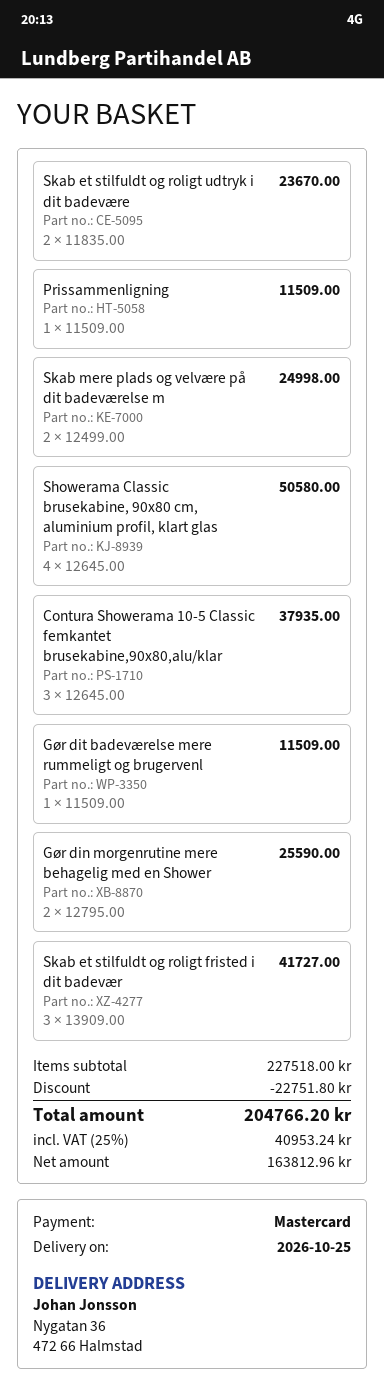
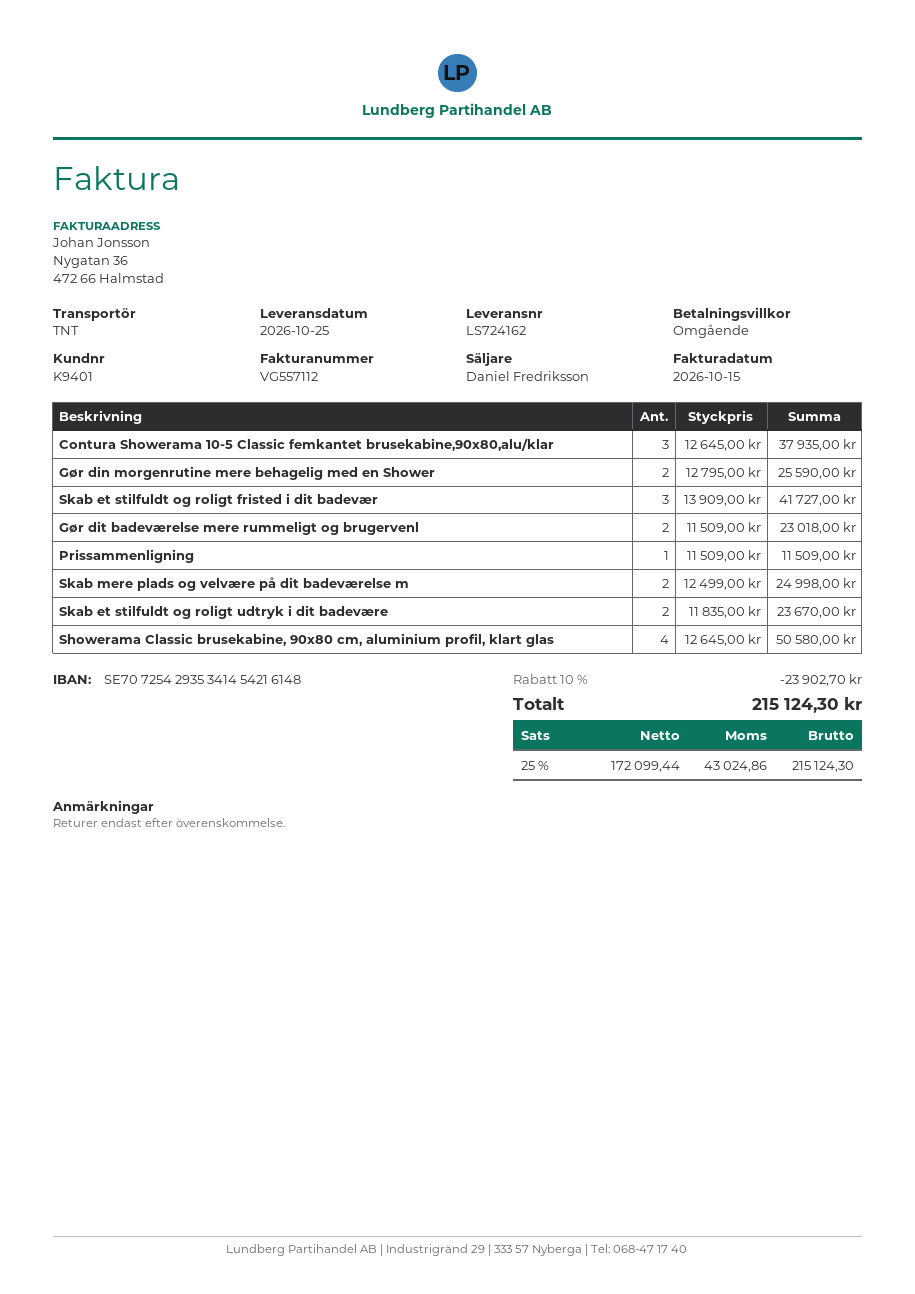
Gør dit badeværelse mere rummeligt og brugervenl: 1 x 11509.00 = 11509.00 -> 2 x 11509.00 = 23018.00
discount: 22751.80 -> 23902.70
net: 163812.96 -> 172099.44
tax: 25% = 40953.24 -> 25% = 43024.86
total: 204766.20 -> 215124.30

